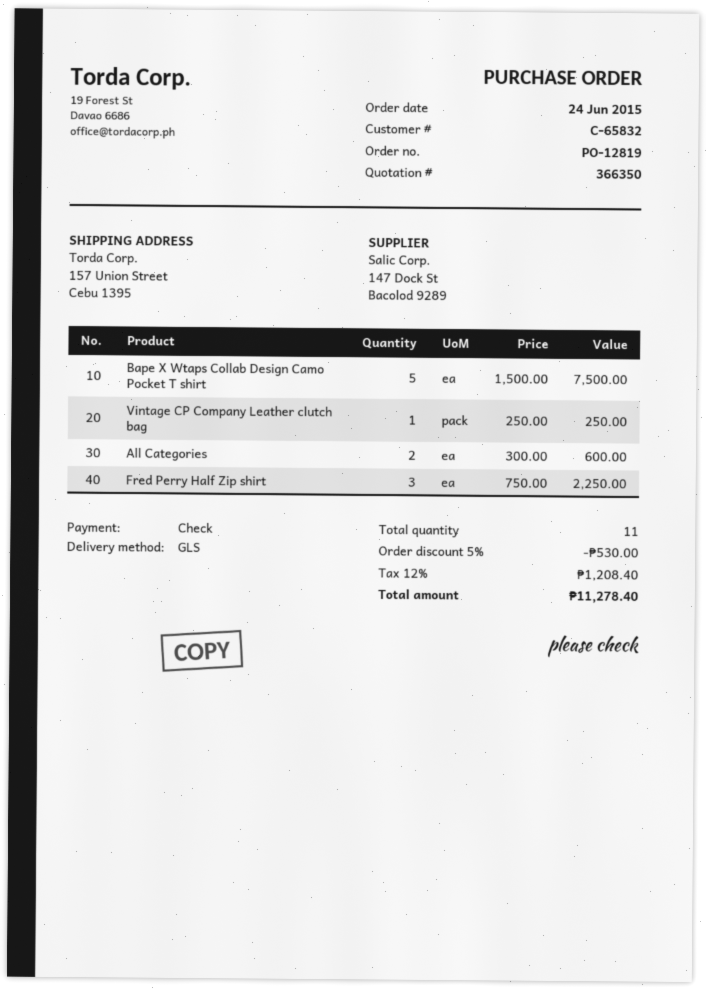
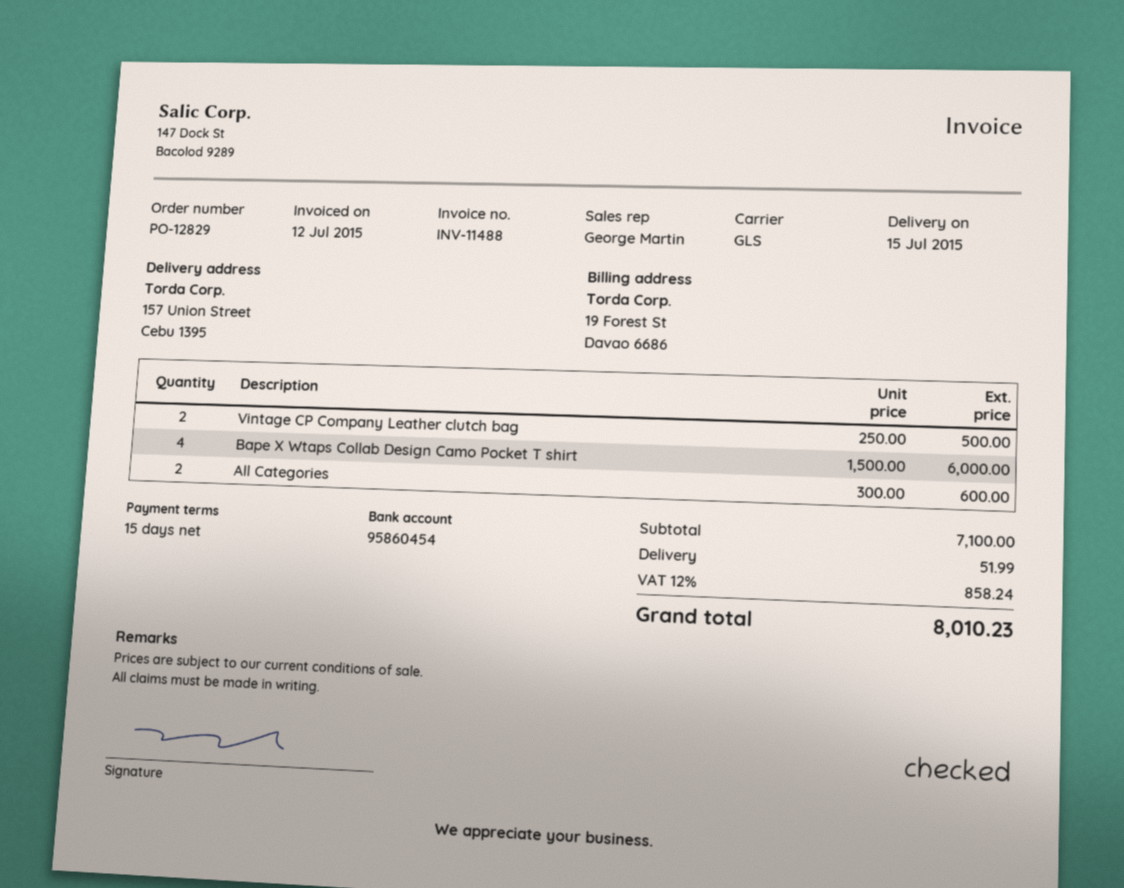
order number: PO-12819 -> PO-12829
Bape X Wtaps Collab Design Camo Pocket T shirt: 5 x 1500.00 = 7500.00 -> 4 x 1500.00 = 6000.00
Vintage CP Company Leather clutch bag: 1 x 250.00 = 250.00 -> 2 x 250.00 = 500.00
Fred Perry Half Zip shirt: 3 x 750.00 = 2250.00 -> none
discount: 5% = 530.00 -> none
shipping: none -> 51.99
tax: 12% = 1208.40 -> 12% = 858.24
total: 11278.40 -> 8010.23

